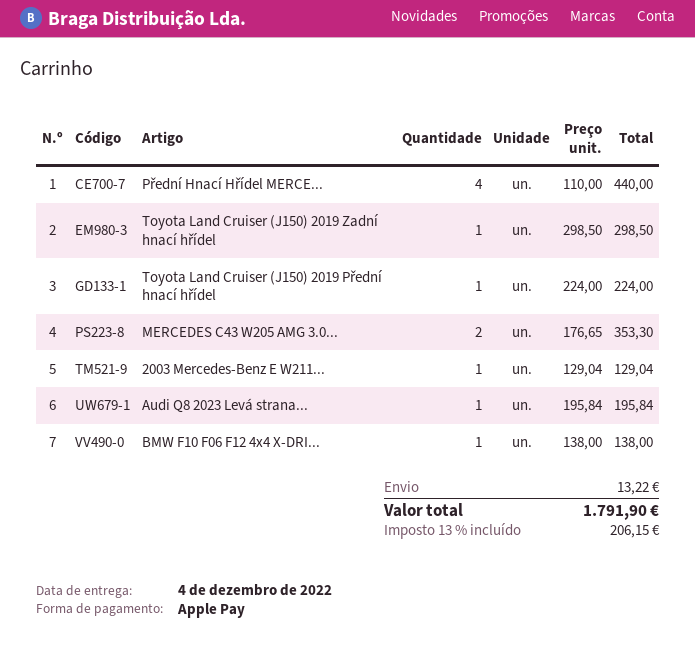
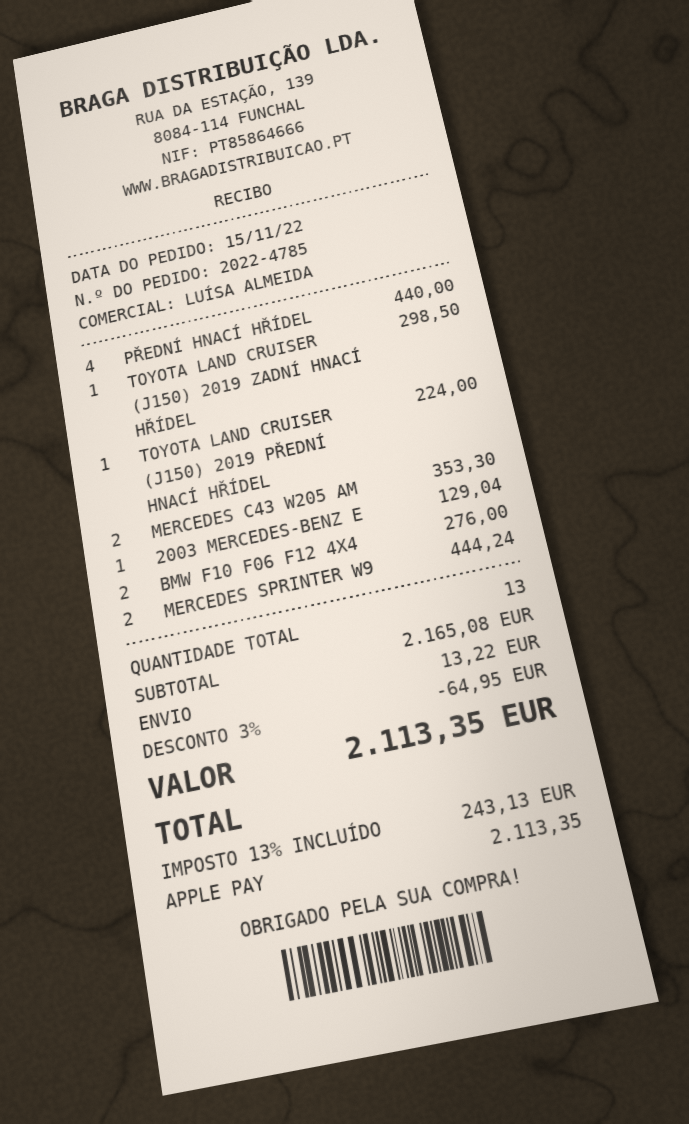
Audi Q8 2023 Levá strana...: 1 for 195.84 -> none
BMW F10 F06 F12 4x4 X-DRI...: 1 for 138.00 -> 2 for 276.00
MERCEDES SPRINTER W9: none -> 2 for 444.24
discount: none -> 3% = 64.95
tax: 13% = 206.15 -> 13% = 243.13
total: 1791.90 -> 2113.35

